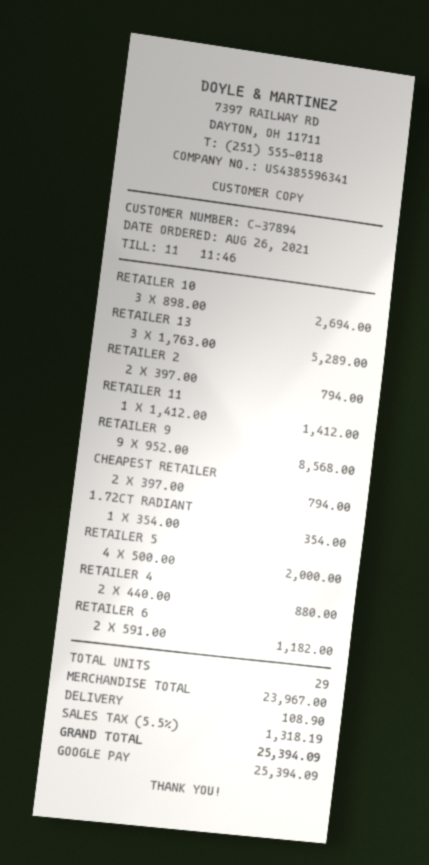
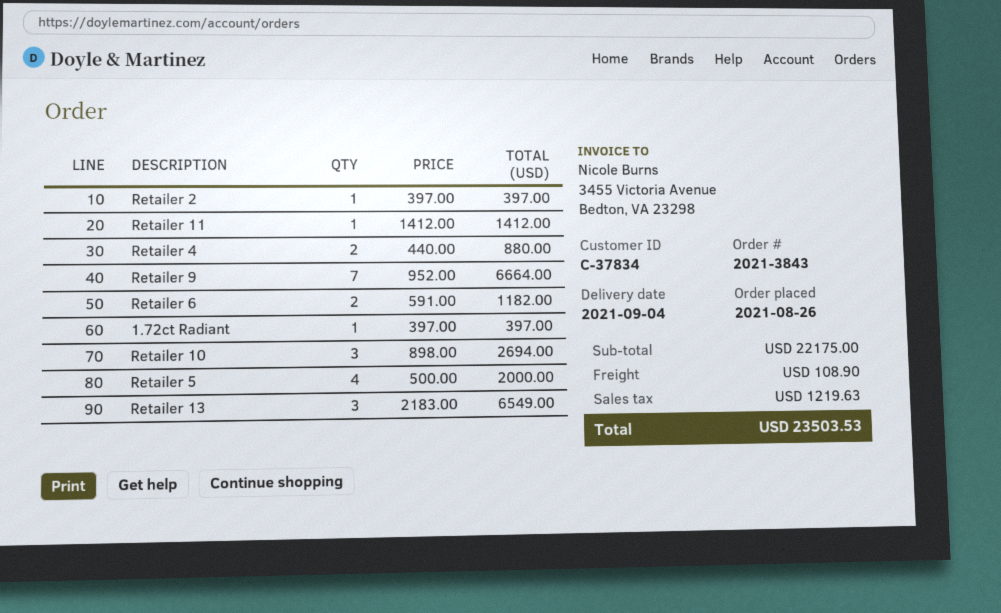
customer number: C-37894 -> C-37834
RETAILER 13: 3 x 1763.00 = 5289.00 -> 3 x 2183.00 = 6549.00
RETAILER 2: 2 x 397.00 = 794.00 -> 1 x 397.00 = 397.00
RETAILER 9: 9 x 952.00 = 8568.00 -> 7 x 952.00 = 6664.00
CHEAPEST RETAILER: 2 x 397.00 = 794.00 -> none
1.72CT RADIANT: 1 x 354.00 = 354.00 -> 1 x 397.00 = 397.00
subtotal: 23967.00 -> 22175.00
tax: 1318.19 -> 1219.63
total: 25394.09 -> 23503.53

